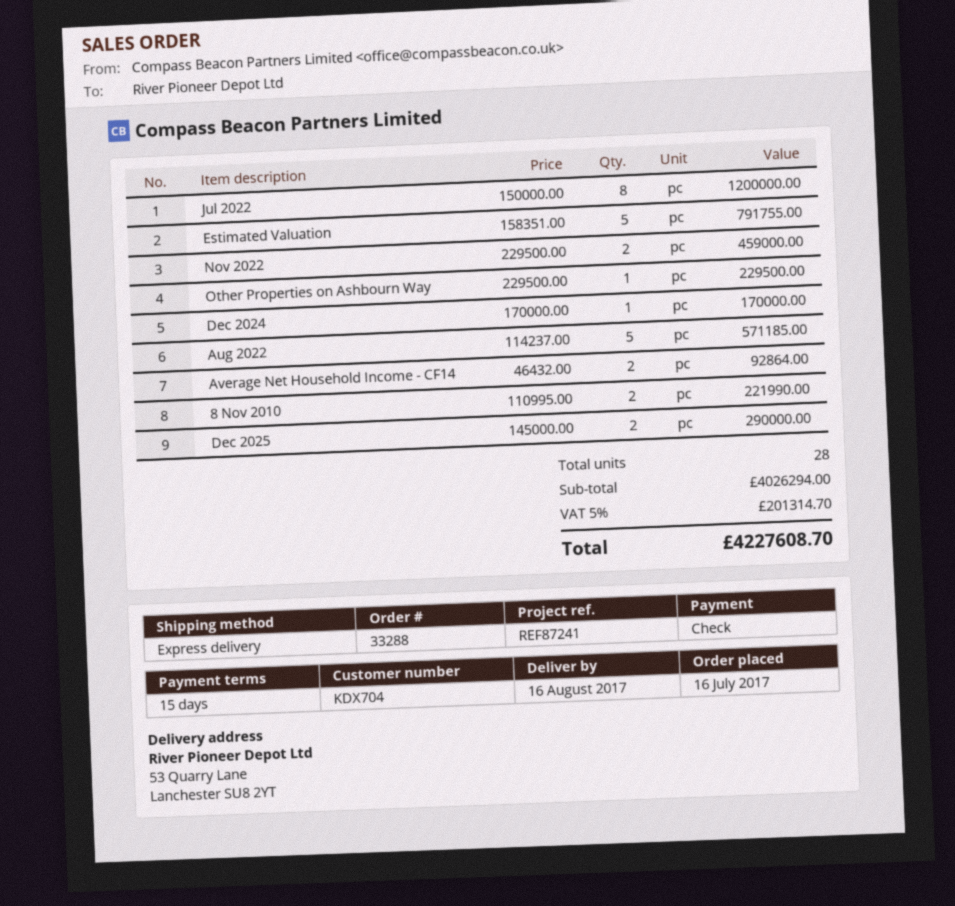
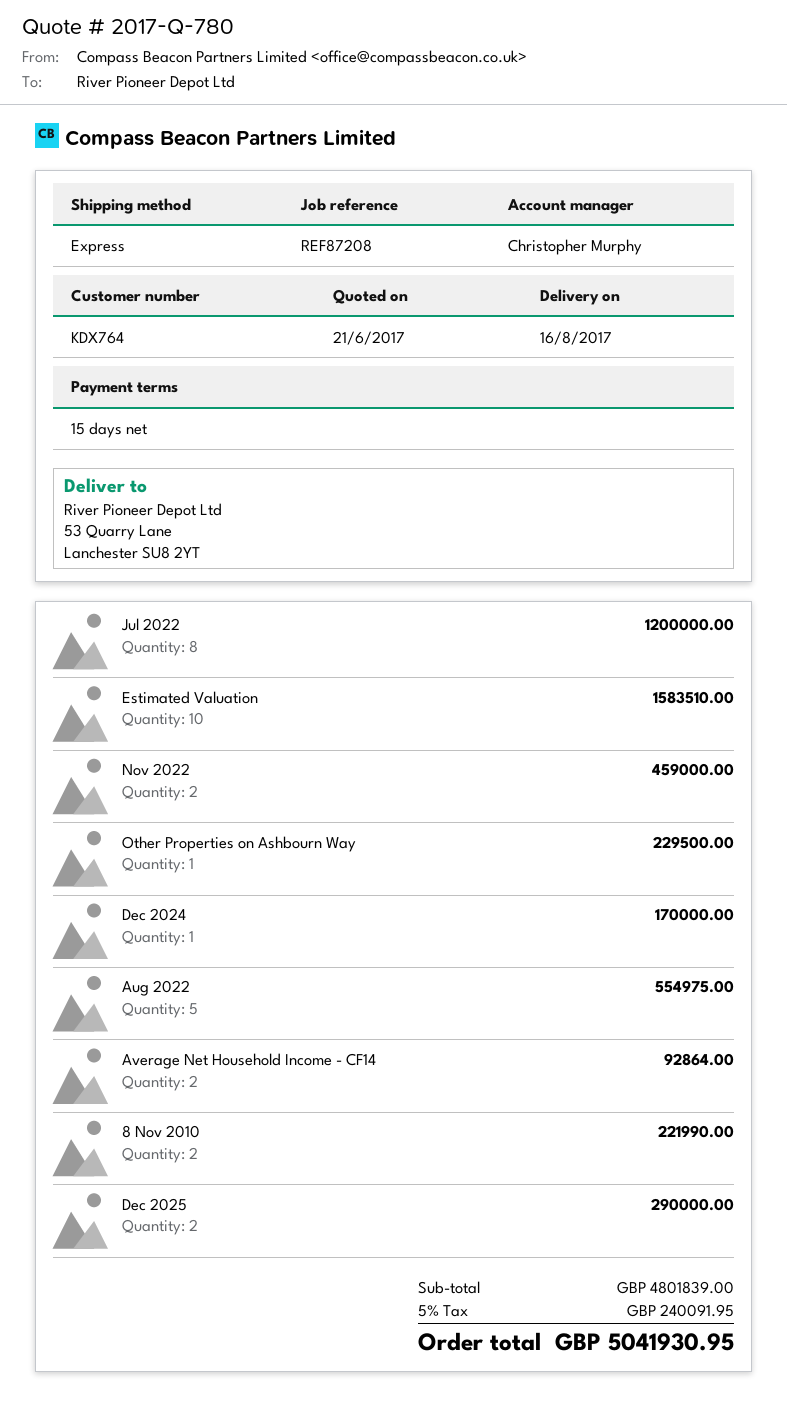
customer number: KDX704 -> KDX764
reference: REF87241 -> REF87208
Estimated Valuation: 5 for 791755.00 -> 10 for 1583510.00
Aug 2022: 5 for 571185.00 -> 5 for 554975.00
subtotal: 4026294.00 -> 4801839.00
tax: 5% = 201314.70 -> 5% = 240091.95
total: 4227608.70 -> 5041930.95

